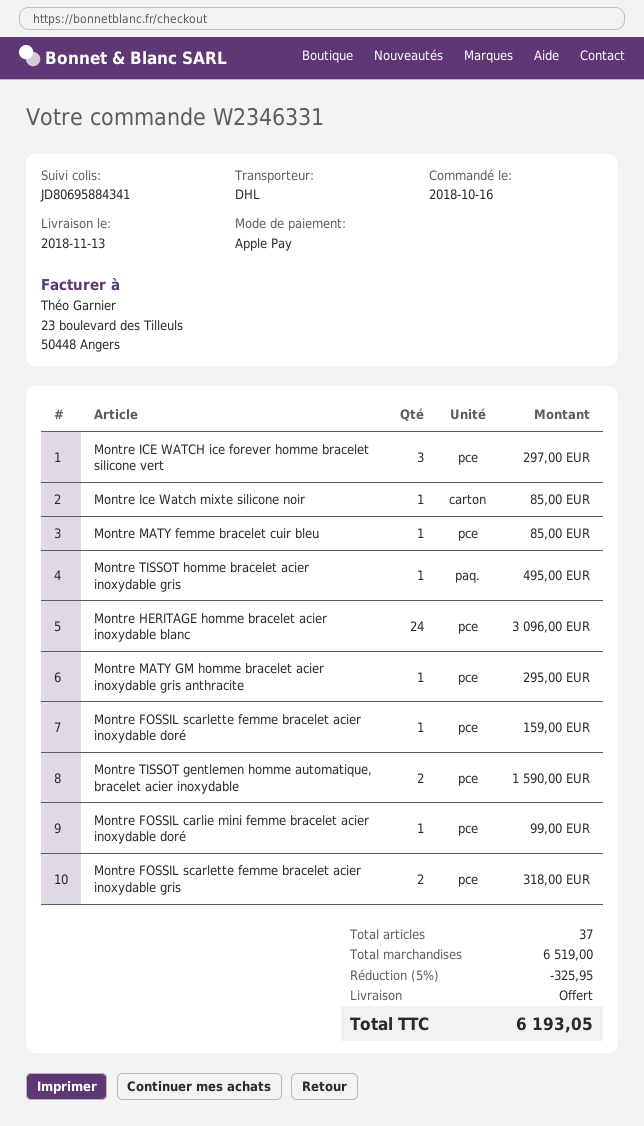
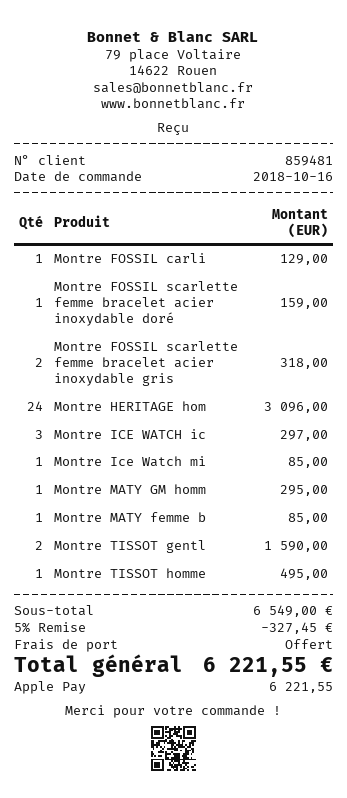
Montre FOSSIL carlie mini femme bracelet acier inoxydable doré: 1 for 99.00 -> 1 for 129.00
subtotal: 6519.00 -> 6549.00
discount: 5% = 325.95 -> 5% = 327.45
total: 6193.05 -> 6221.55

